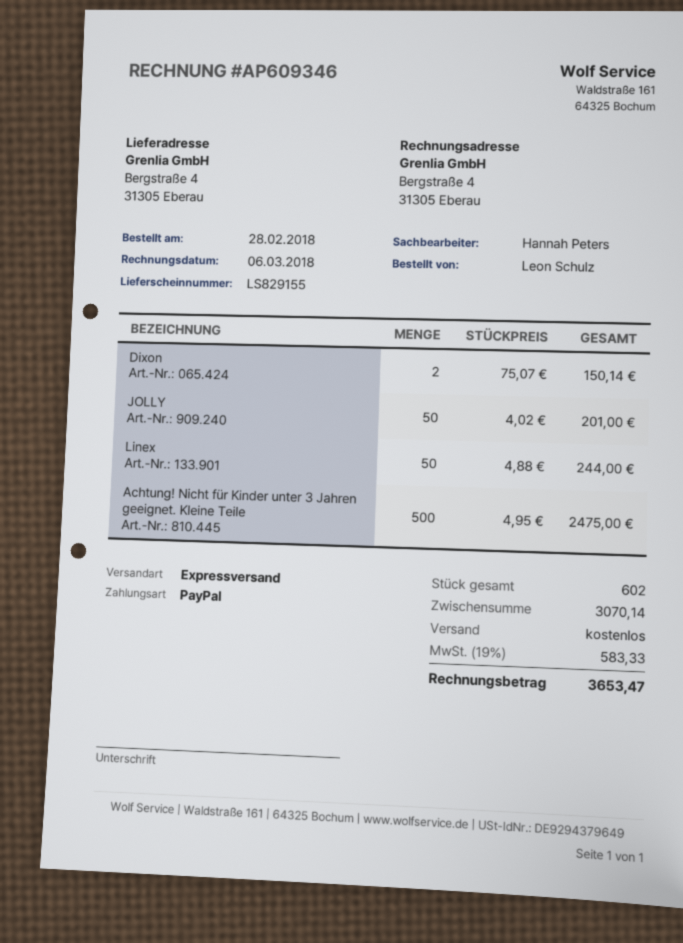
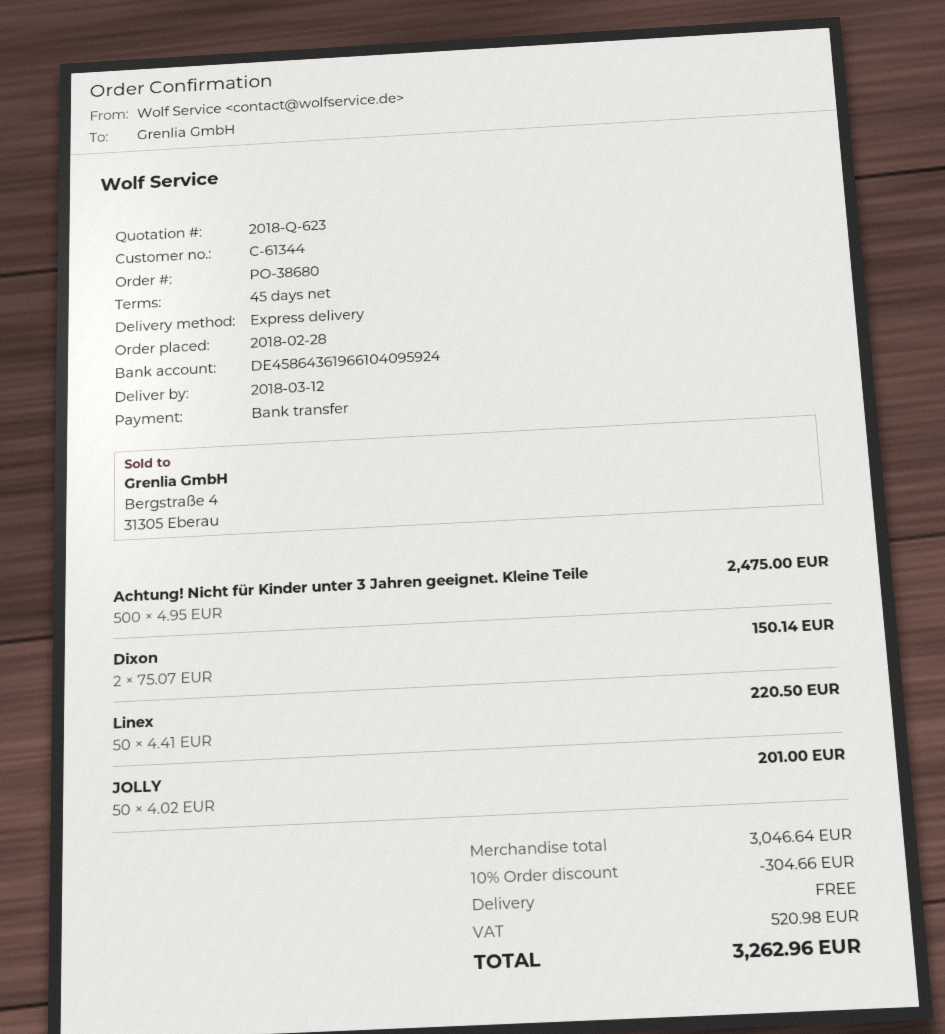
payment method: PayPal -> bank transfer
Linex: 50 x 4.88 = 244.00 -> 50 x 4.41 = 220.50
subtotal: 3070.14 -> 3046.64
discount: none -> 10% = 304.66
tax: 583.33 -> 520.98
total: 3653.47 -> 3262.96

